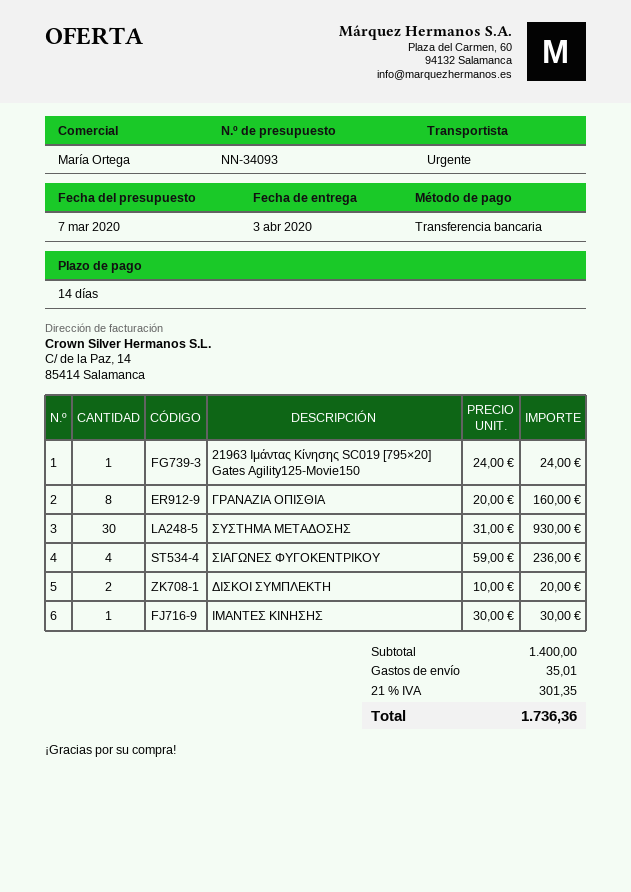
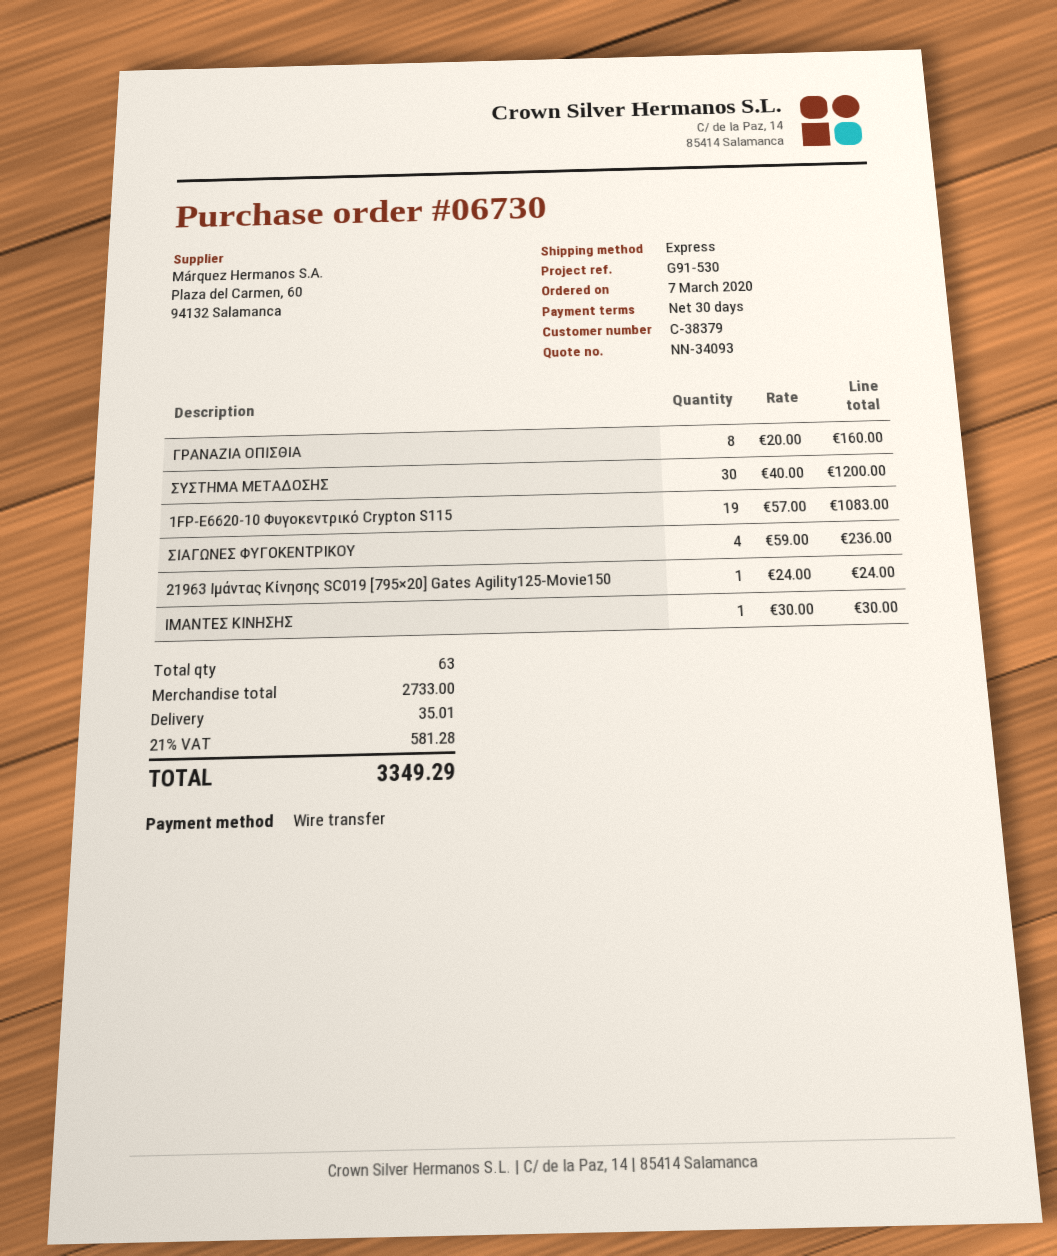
payment terms: 14 days -> 30 days
ΣΥΣΤΗΜΑ ΜΕΤΑΔΟΣΗΣ: 30 x 31.00 = 930.00 -> 30 x 40.00 = 1200.00
ΔΙΣΚΟΙ ΣΥΜΠΛΕΚΤΗ: 2 x 10.00 = 20.00 -> none
1FP-E6620-10 Φυγοκεντρικό Crypton S115: none -> 19 x 57.00 = 1083.00
subtotal: 1400.00 -> 2733.00
tax: 21% = 301.35 -> 21% = 581.28
total: 1736.36 -> 3349.29

